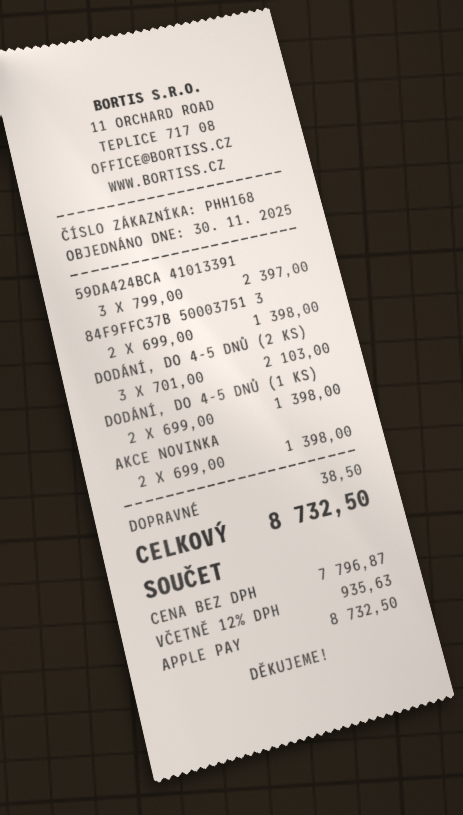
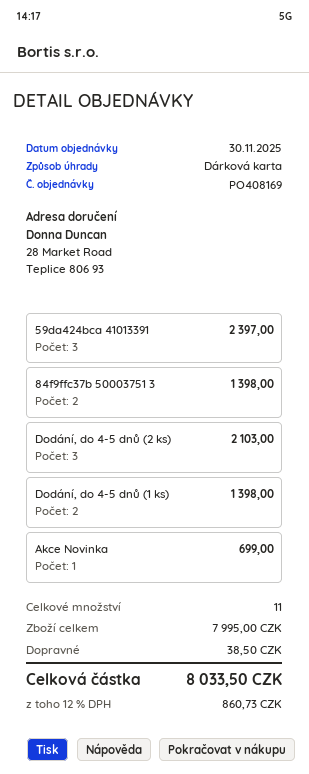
payment method: Apple Pay -> gift card
AKCE NOVINKA: 2 for 1398.00 -> 1 for 699.00
tax: 12% = 935.63 -> 12% = 860.73
total: 8732.50 -> 8033.50

